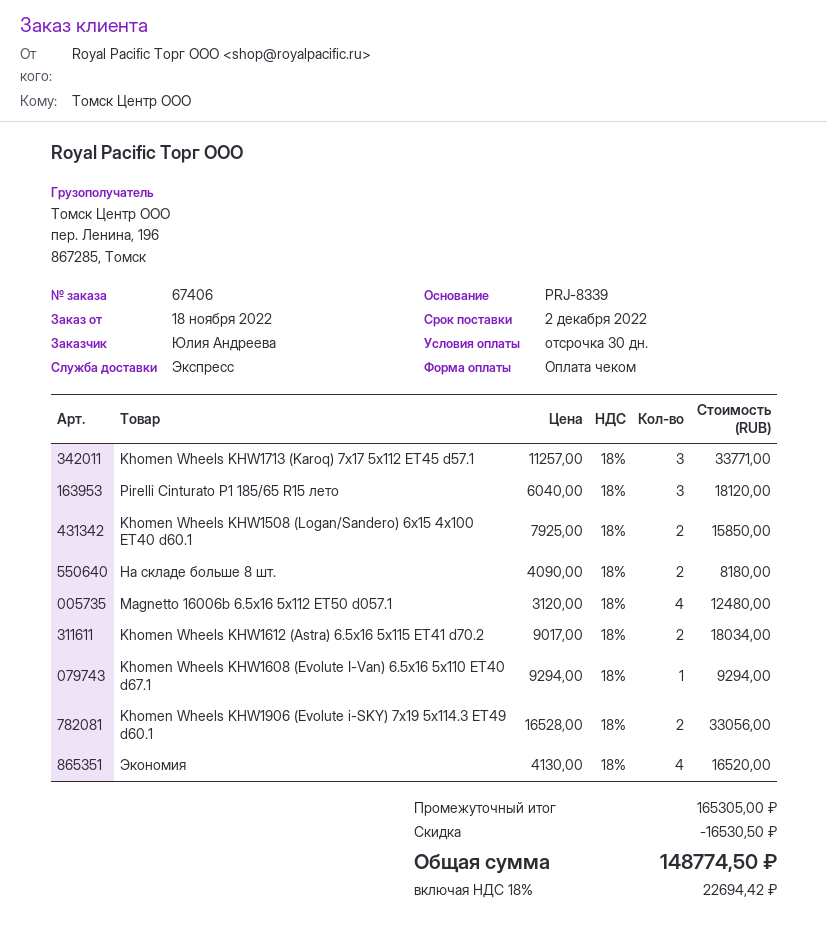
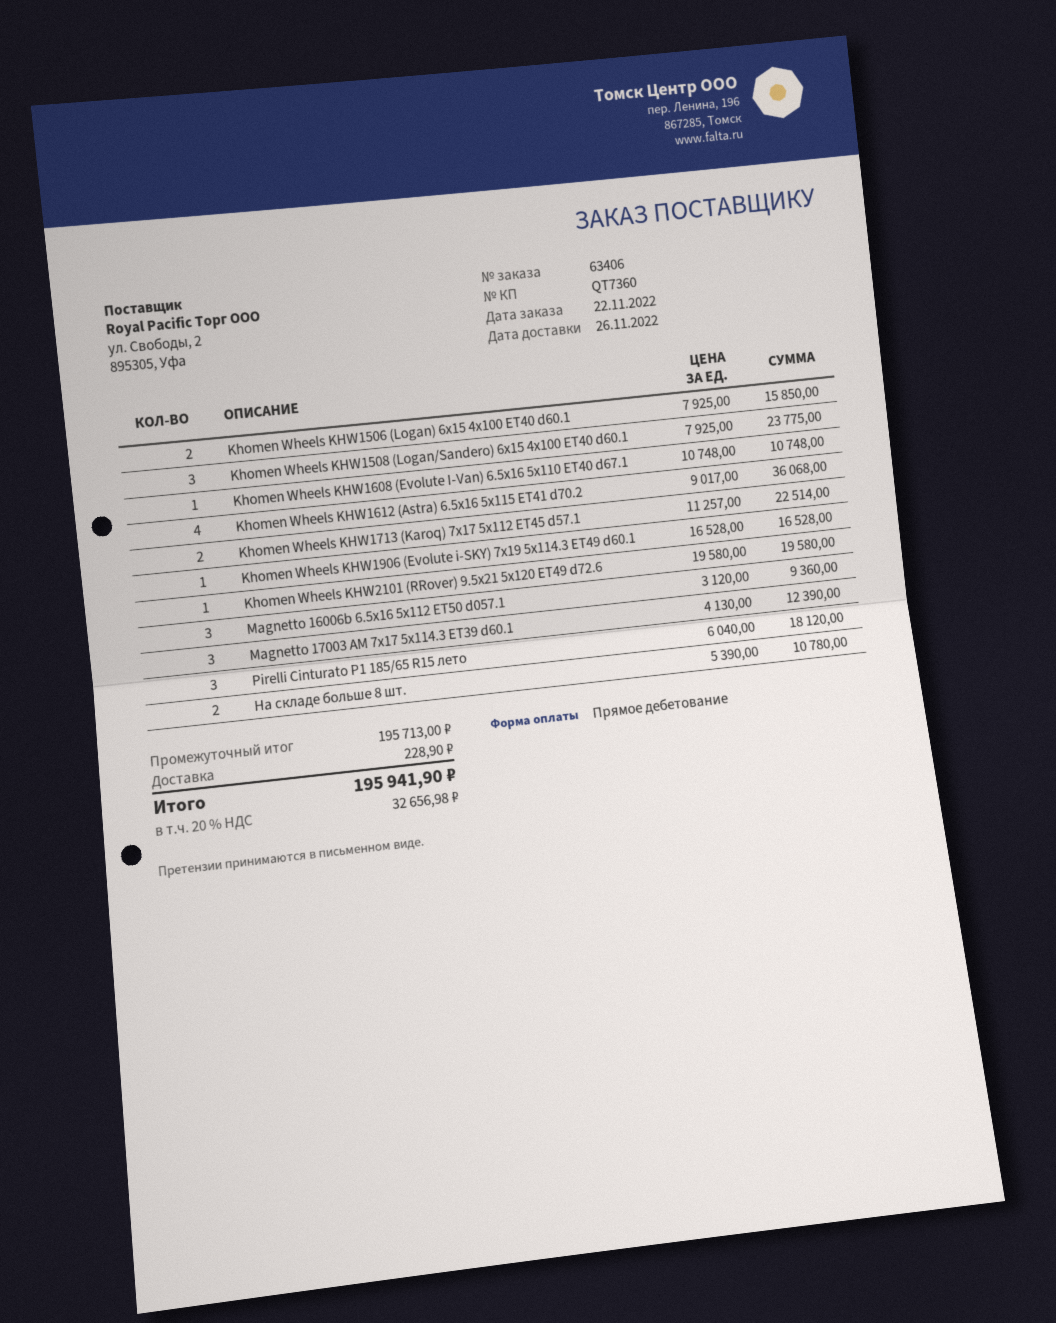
order number: 67406 -> 63406
order date: 2022-11-18 -> 2022-11-22
delivery date: 2022-12-02 -> 2022-11-26
payment method: cheque -> direct debit
Khomen Wheels KHW1713 (Karoq) 7x17 5x112 ET45 d57.1: 3 x 11257.00 = 33771.00 -> 2 x 11257.00 = 22514.00
Khomen Wheels KHW1508 (Logan/Sandero) 6x15 4x100 ET40 d60.1: 2 x 7925.00 = 15850.00 -> 3 x 7925.00 = 23775.00
На складе больше 8 шт.: 2 x 4090.00 = 8180.00 -> 2 x 5390.00 = 10780.00
Magnetto 16006b 6.5x16 5x112 ET50 d057.1: 4 x 3120.00 = 12480.00 -> 3 x 3120.00 = 9360.00
Khomen Wheels KHW1612 (Astra) 6.5x16 5x115 ET41 d70.2: 2 x 9017.00 = 18034.00 -> 4 x 9017.00 = 36068.00
Khomen Wheels KHW1608 (Evolute I-Van) 6.5x16 5x110 ET40 d67.1: 1 x 9294.00 = 9294.00 -> 1 x 10748.00 = 10748.00
Khomen Wheels KHW1906 (Evolute i-SKY) 7x19 5x114.3 ET49 d60.1: 2 x 16528.00 = 33056.00 -> 1 x 16528.00 = 16528.00
Экономия: 4 x 4130.00 = 16520.00 -> none
Khomen Wheels KHW1506 (Logan) 6x15 4x100 ET40 d60.1: none -> 2 x 7925.00 = 15850.00
Khomen Wheels KHW2101 (RRover) 9.5x21 5x120 ET49 d72.6: none -> 1 x 19580.00 = 19580.00
Magnetto 17003 AM 7x17 5x114.3 ET39 d60.1: none -> 3 x 4130.00 = 12390.00
subtotal: 165305.00 -> 195713.00
discount: 16530.50 -> none
shipping: none -> 228.90
tax: 18% = 22694.42 -> 20% = 32656.98
total: 148774.50 -> 195941.90

